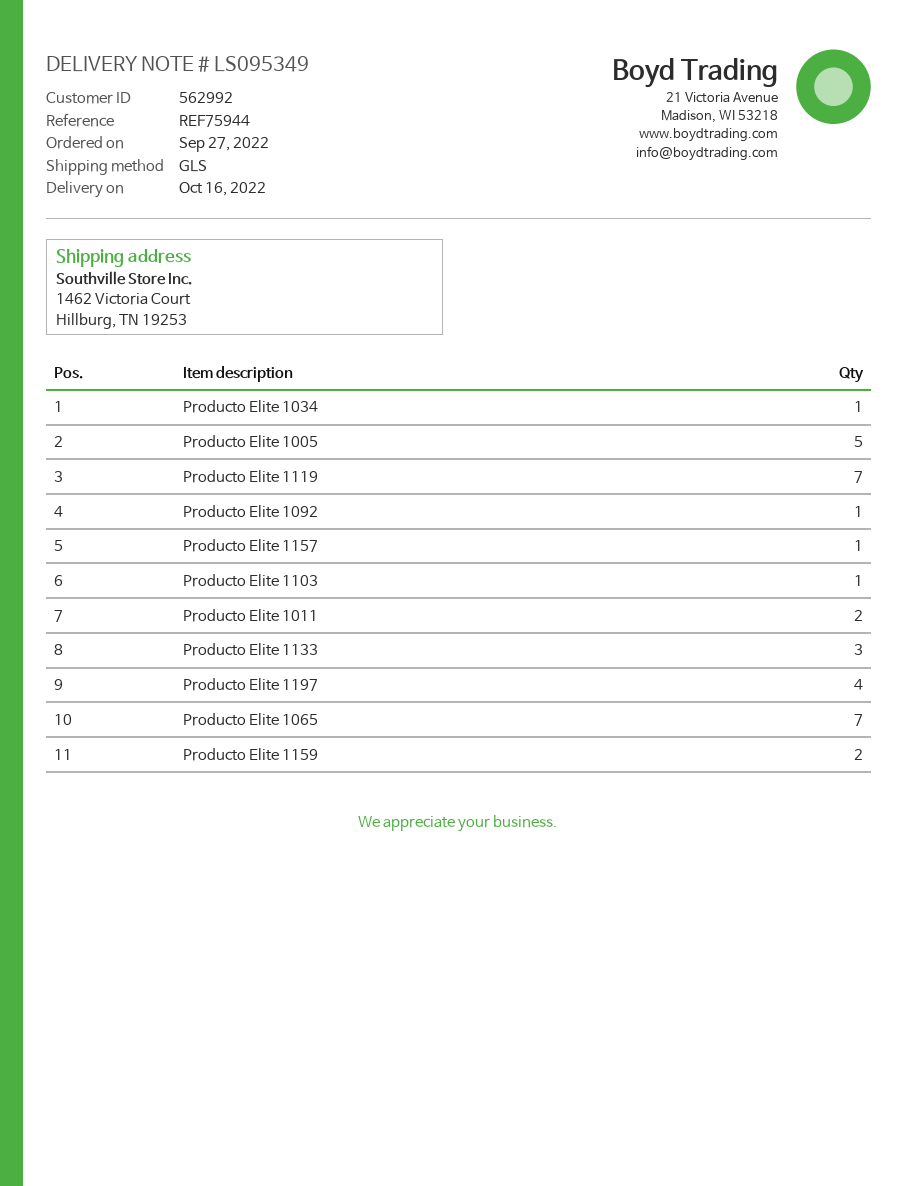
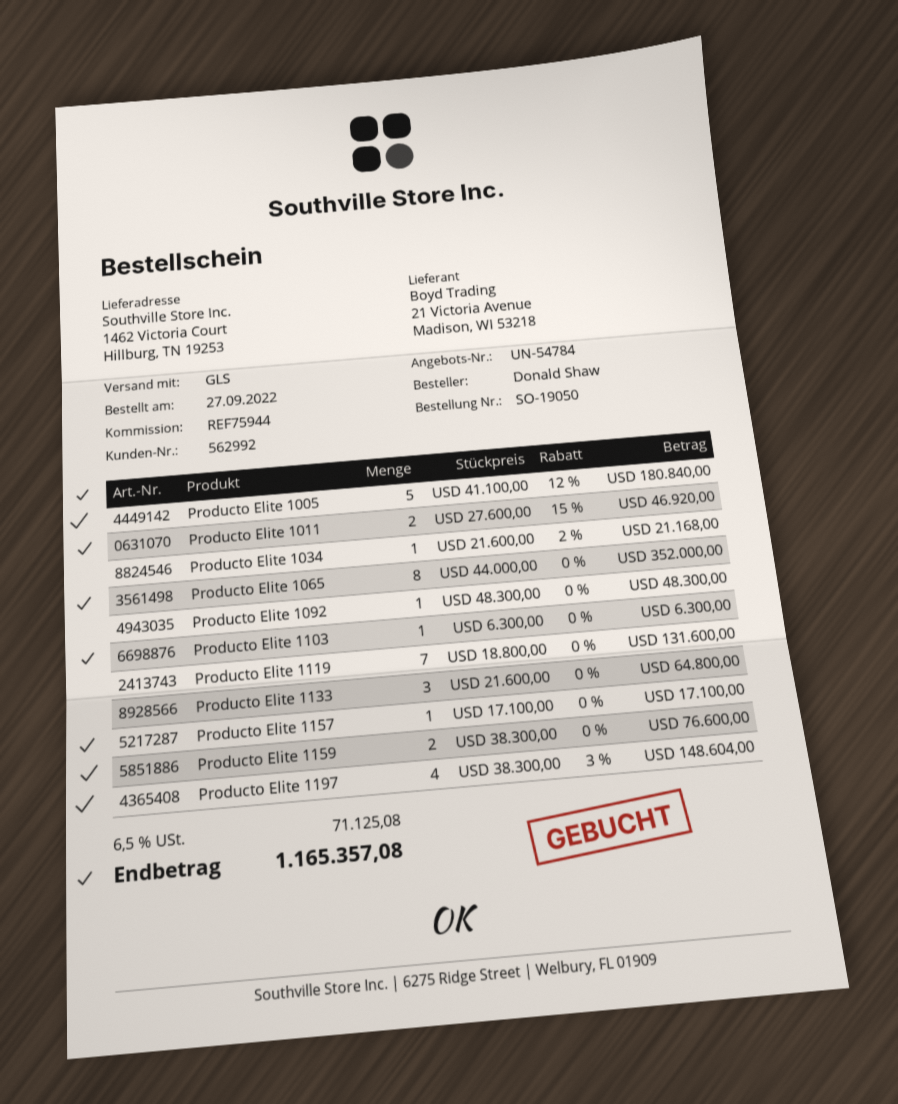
Producto Elite 1065: 7 -> 8

